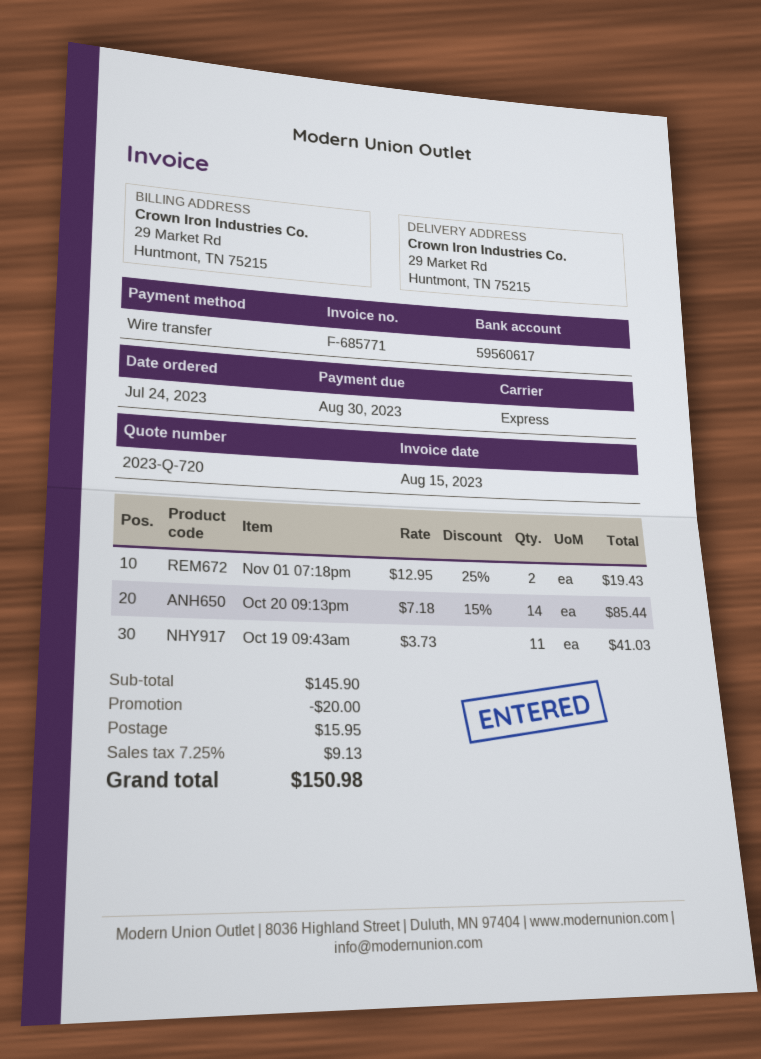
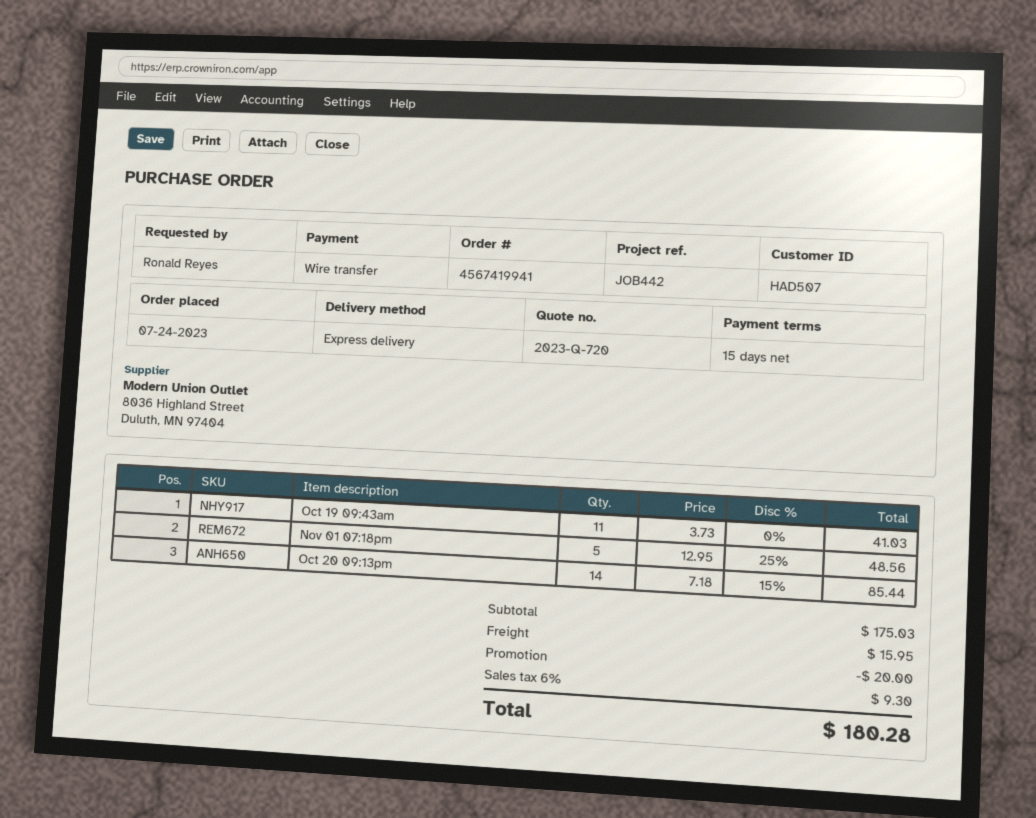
Nov 01 07:18pm: 2 x 12.95 - 25% = 19.43 -> 5 x 12.95 - 25% = 48.56
subtotal: 145.90 -> 175.03
tax: 7.25% = 9.13 -> 6% = 9.30
total: 150.98 -> 180.28

